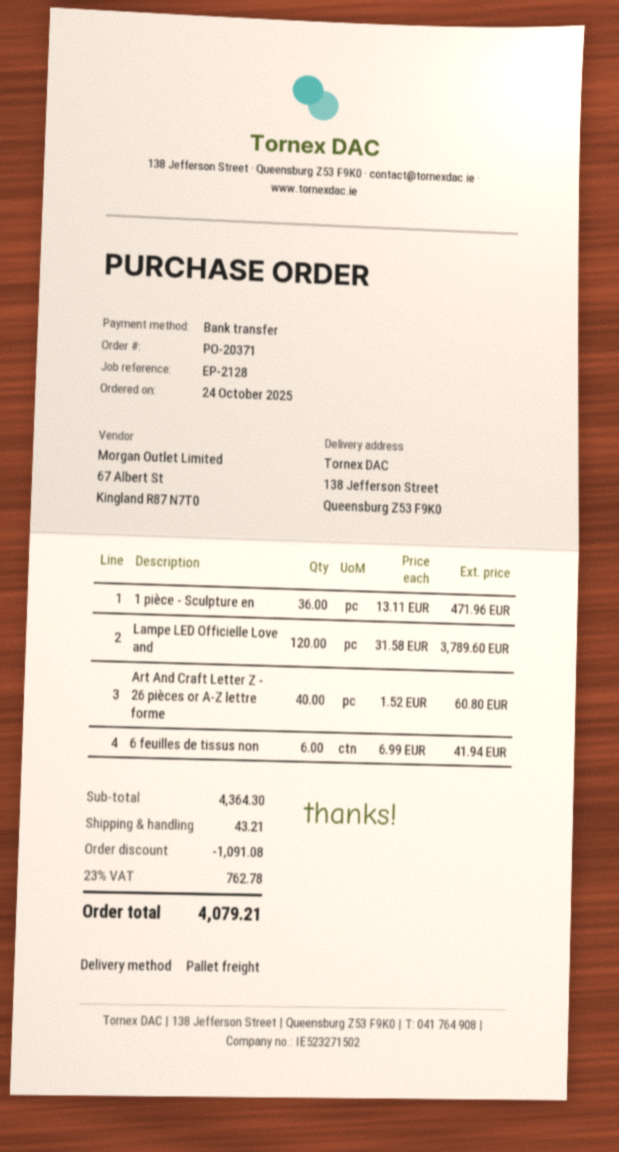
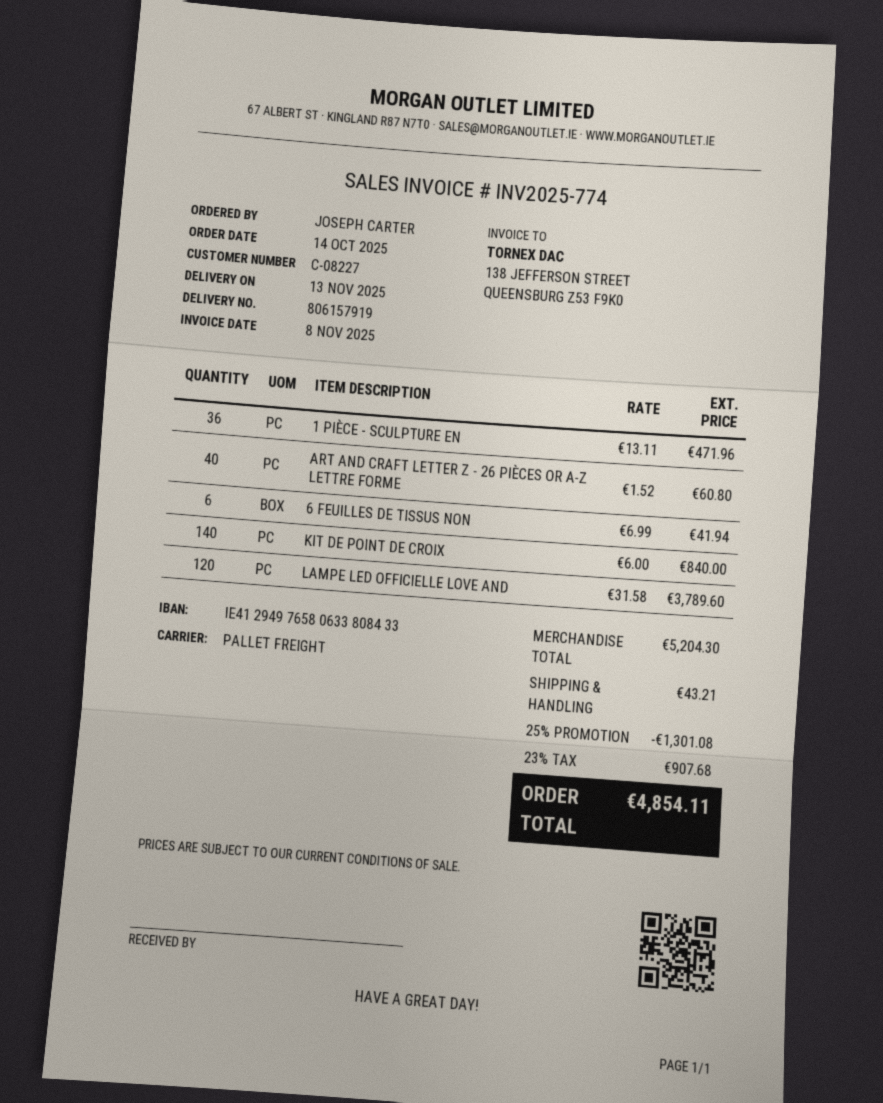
order date: 2025-10-24 -> 2025-10-14
KIT DE POINT DE CROIX: none -> 140 x 6.00 = 840.00
subtotal: 4364.30 -> 5204.30
discount: 1091.08 -> 1301.08
tax: 23% = 762.78 -> 23% = 907.68
total: 4079.21 -> 4854.11

